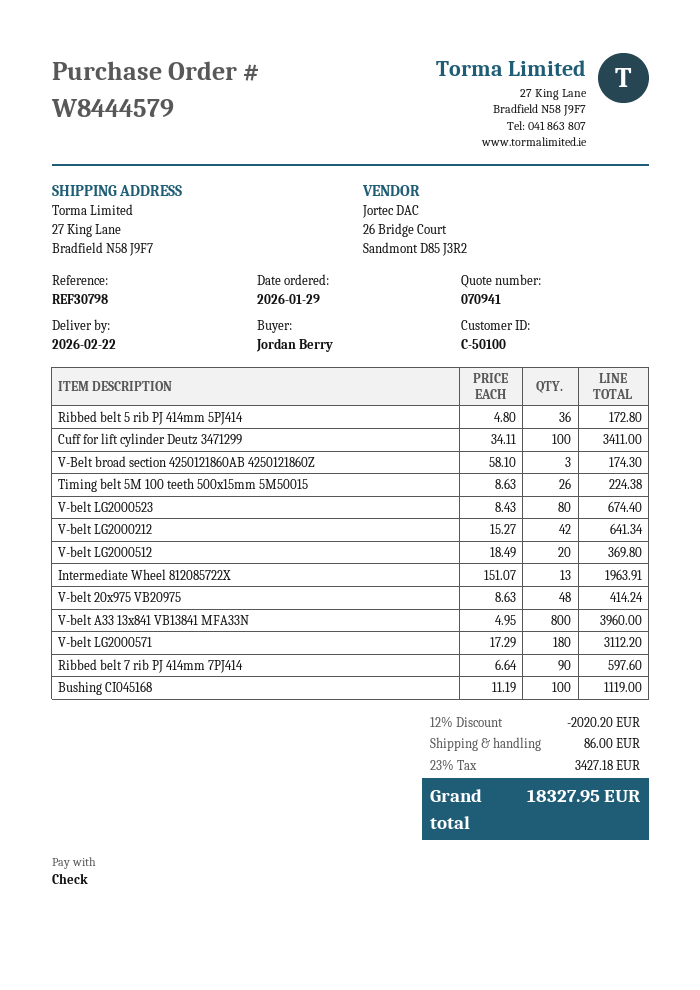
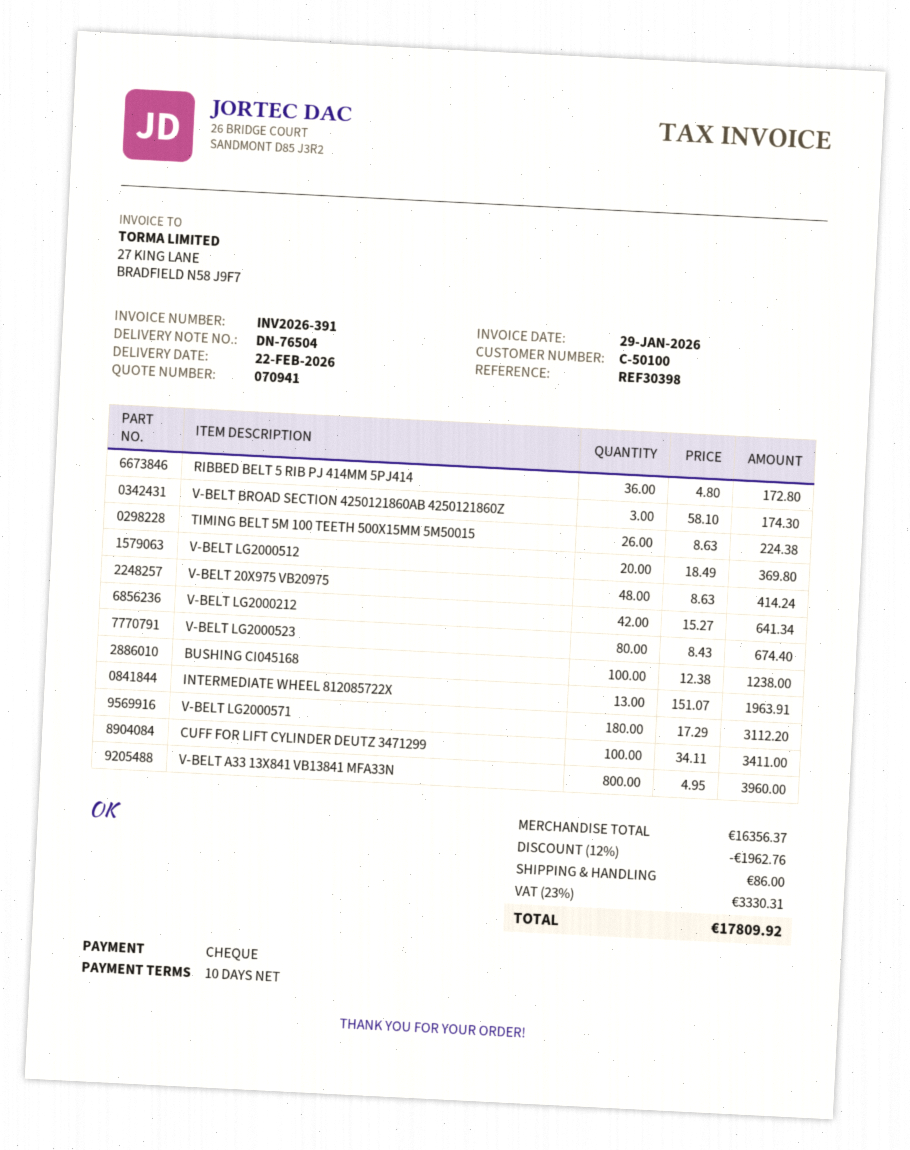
reference: REF30798 -> REF30398
Ribbed belt 7 rib PJ 414mm 7PJ414: 90 x 6.64 = 597.60 -> none
Bushing CI045168: 100 x 11.19 = 1119.00 -> 100 x 12.38 = 1238.00
discount: 12% = 2020.20 -> 12% = 1962.76
tax: 23% = 3427.18 -> 23% = 3330.31
total: 18327.95 -> 17809.92

